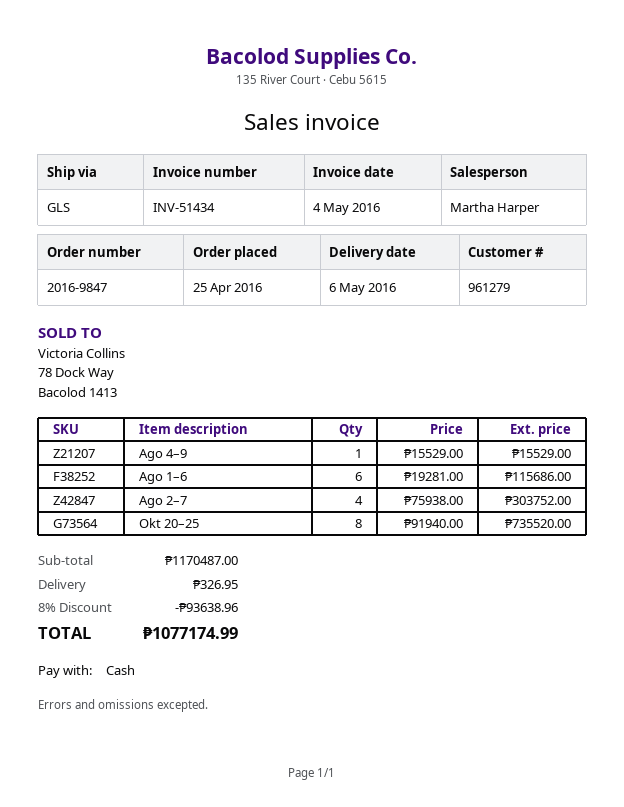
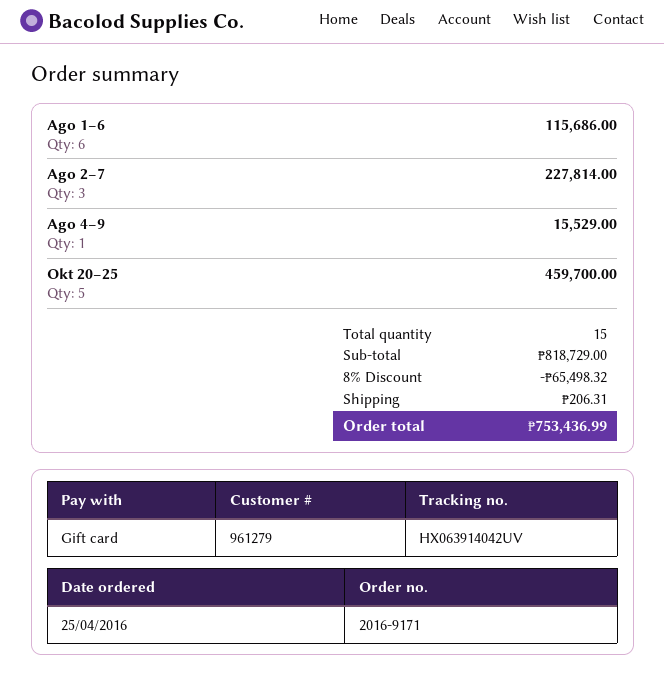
order number: 2016-9847 -> 2016-9171
payment method: cash -> gift card
Ago 2–7: 4 for 303752.00 -> 3 for 227814.00
Okt 20–25: 8 for 735520.00 -> 5 for 459700.00
subtotal: 1170487.00 -> 818729.00
discount: 8% = 93638.96 -> 8% = 65498.32
shipping: 326.95 -> 206.31
total: 1077174.99 -> 753436.99

